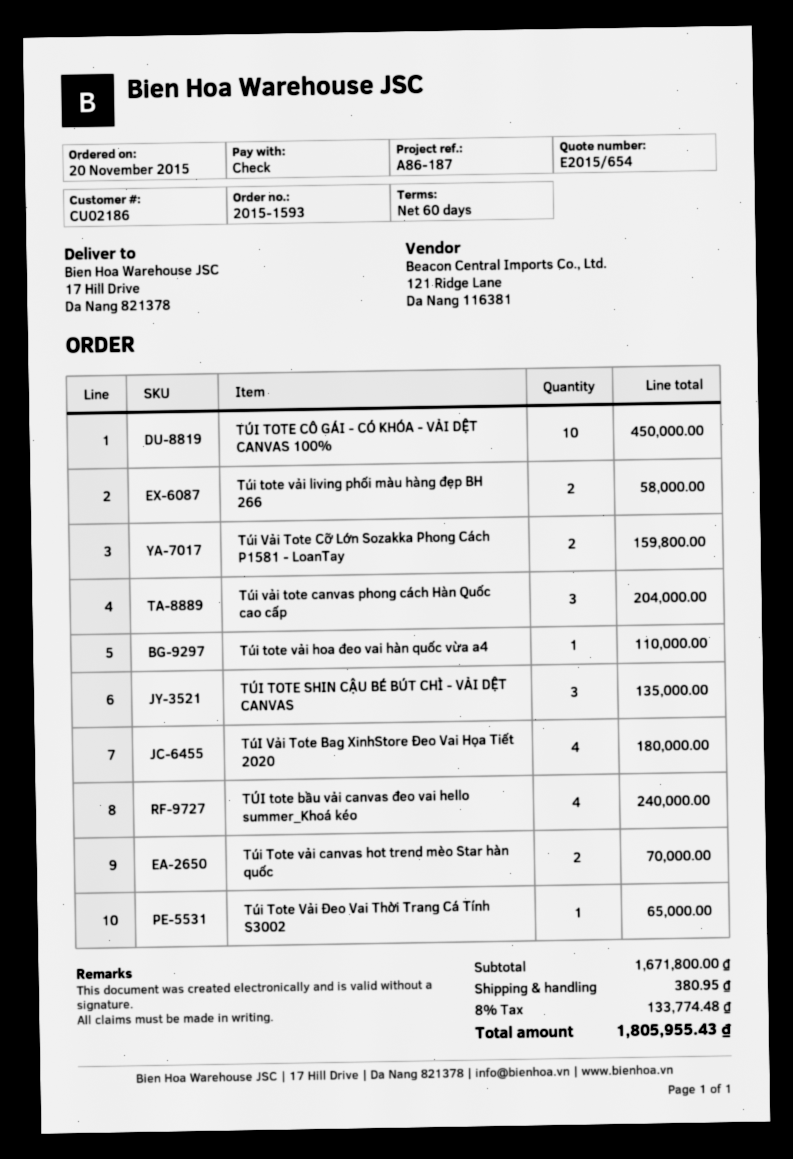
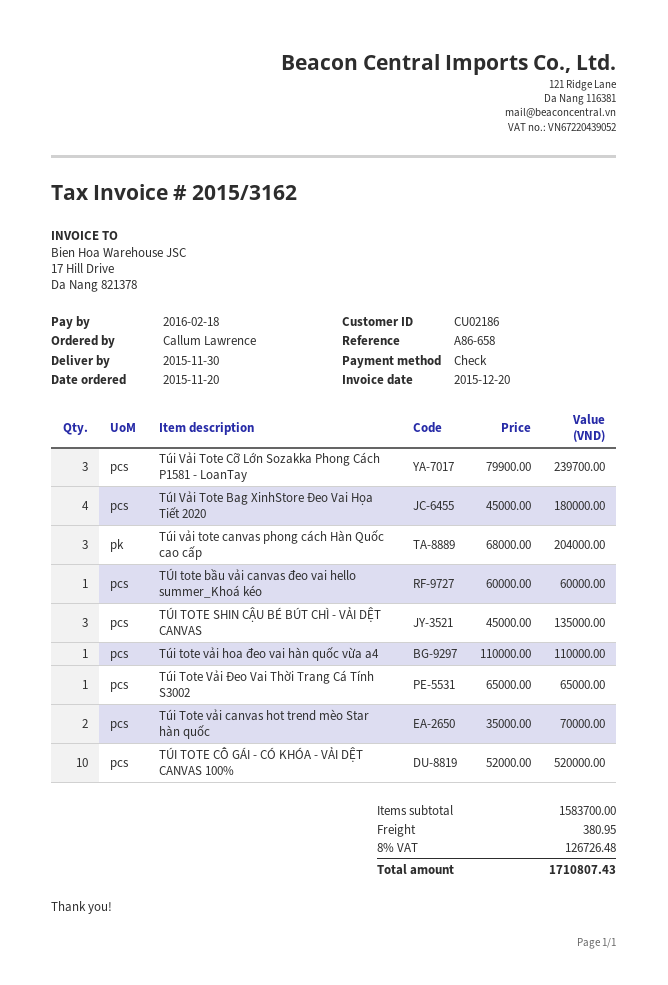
reference: A86-187 -> A86-658
TÚI TOTE CÔ GÁI - CÓ KHÓA - VẢI DỆT CANVAS 100%: 10 for 450000.00 -> 10 for 520000.00
Túi tote vải living phối màu hàng đẹp BH 266: 2 for 58000.00 -> none
Túi Vải Tote Cỡ Lớn Sozakka Phong Cách P1581 - LoanTay: 2 for 159800.00 -> 3 for 239700.00
TÚI tote bầu vải canvas đeo vai hello summer_Khoá kéo: 4 for 240000.00 -> 1 for 60000.00
subtotal: 1671800.00 -> 1583700.00
tax: 8% = 133774.48 -> 8% = 126726.48
total: 1805955.43 -> 1710807.43

